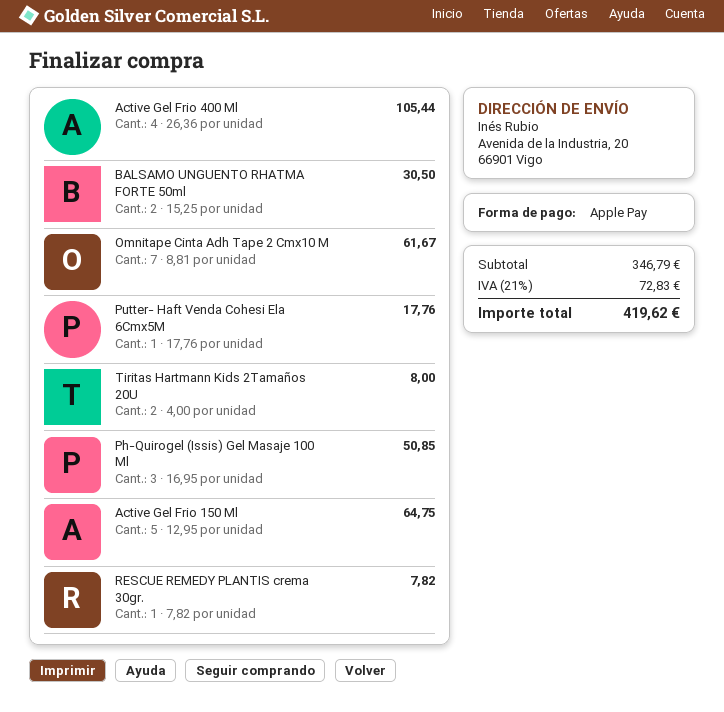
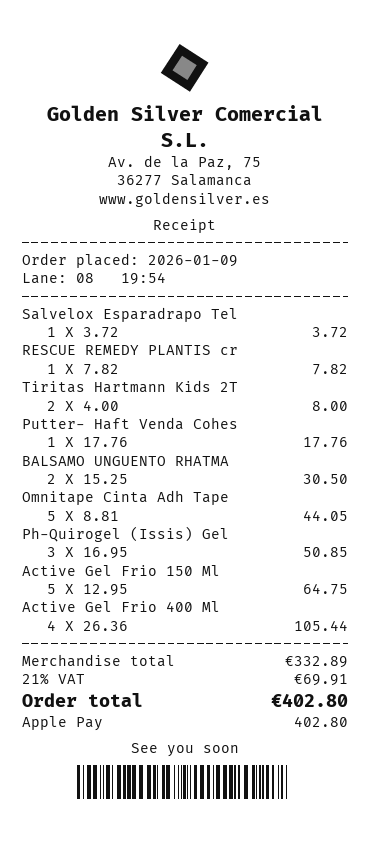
Omnitape Cinta Adh Tape 2 Cmx10 M: 7 x 8.81 = 61.67 -> 5 x 8.81 = 44.05
Salvelox Esparadrapo Tel: none -> 1 x 3.72 = 3.72
subtotal: 346.79 -> 332.89
tax: 21% = 72.83 -> 21% = 69.91
total: 419.62 -> 402.80

